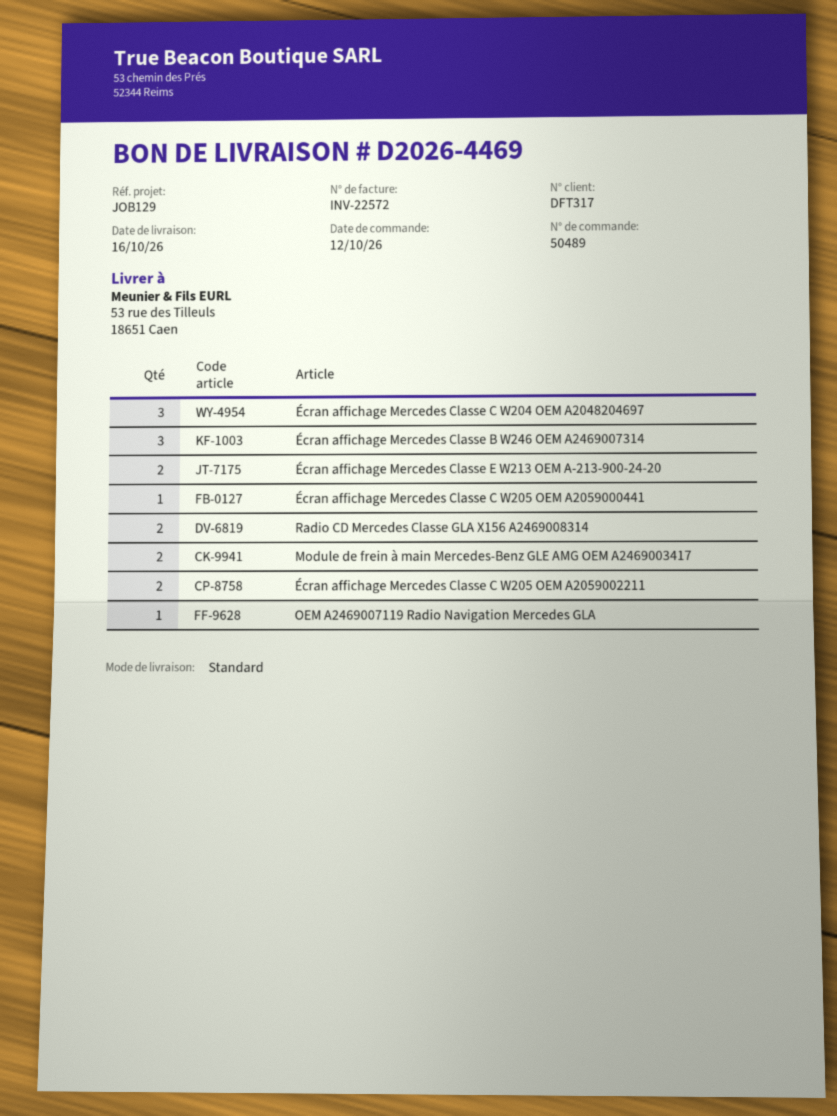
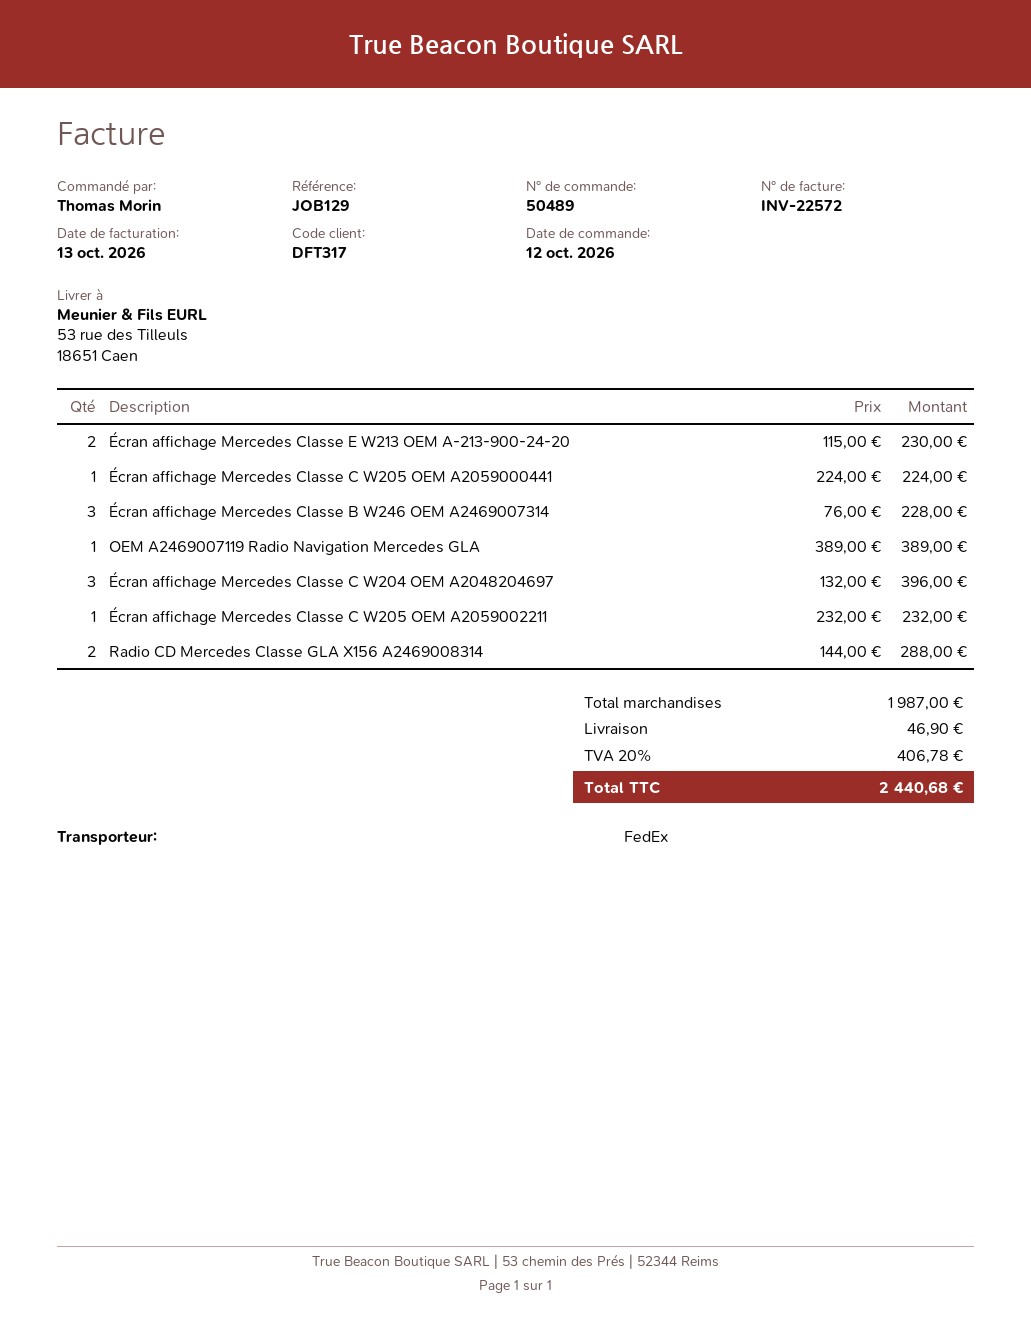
shipping method: standard -> FedEx
Module de frein à main Mercedes-Benz GLE AMG OEM A2469003417: 2 -> none
Écran affichage Mercedes Classe C W205 OEM A2059002211: 2 -> 1

